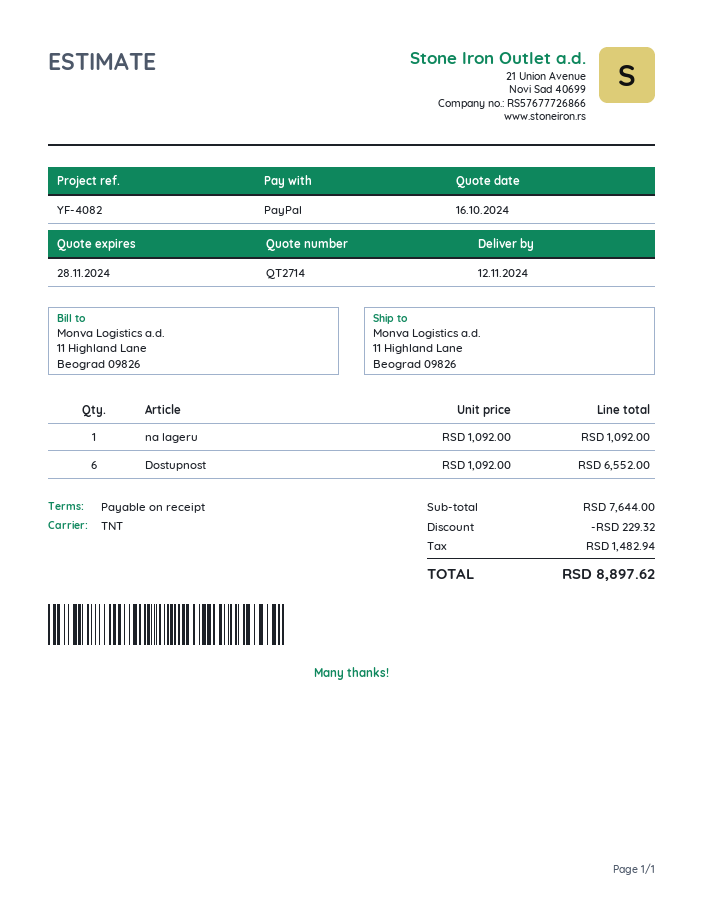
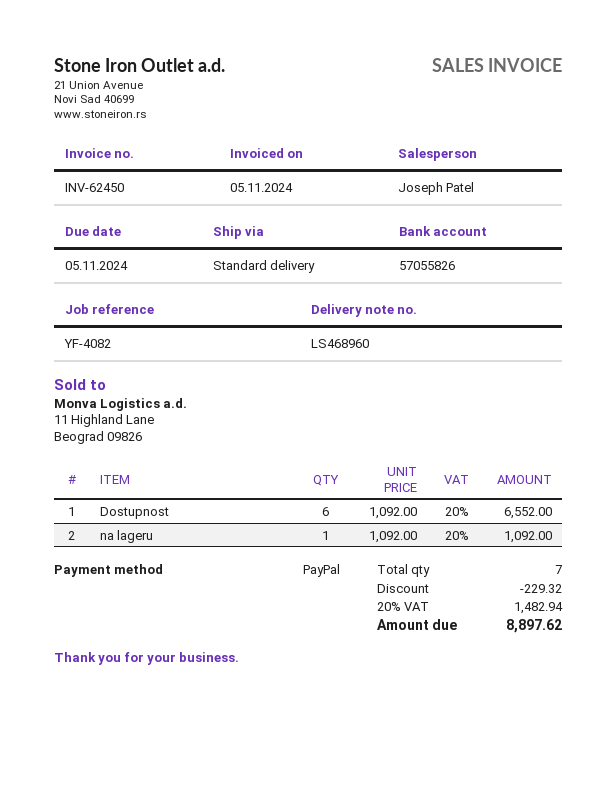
shipping method: TNT -> standard

